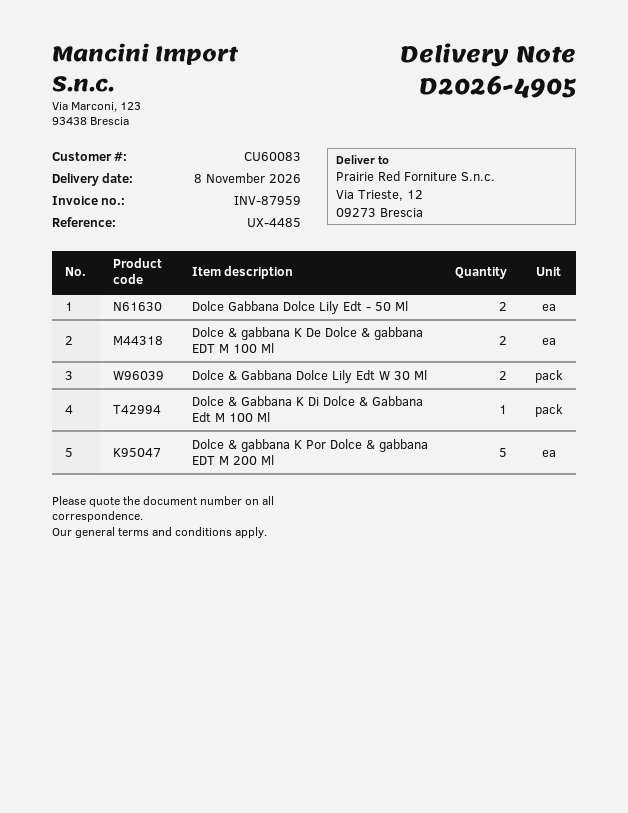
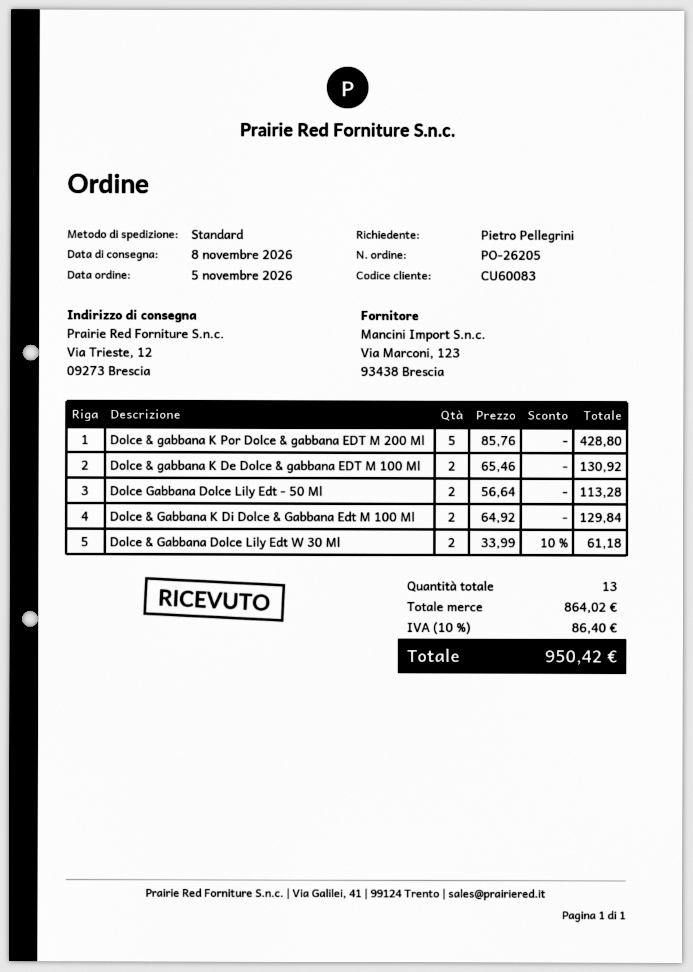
Dolce & Gabbana K Di Dolce & Gabbana Edt M 100 Ml: 1 -> 2

